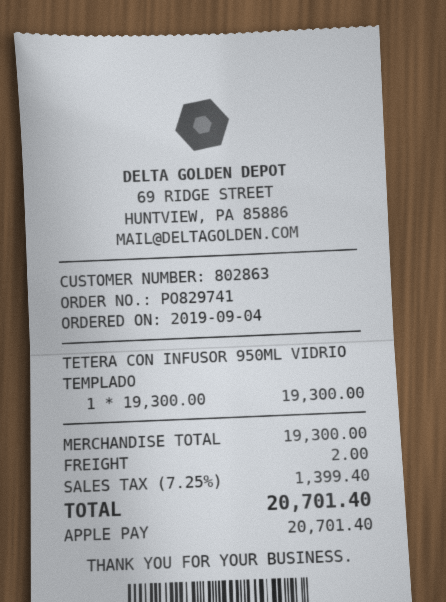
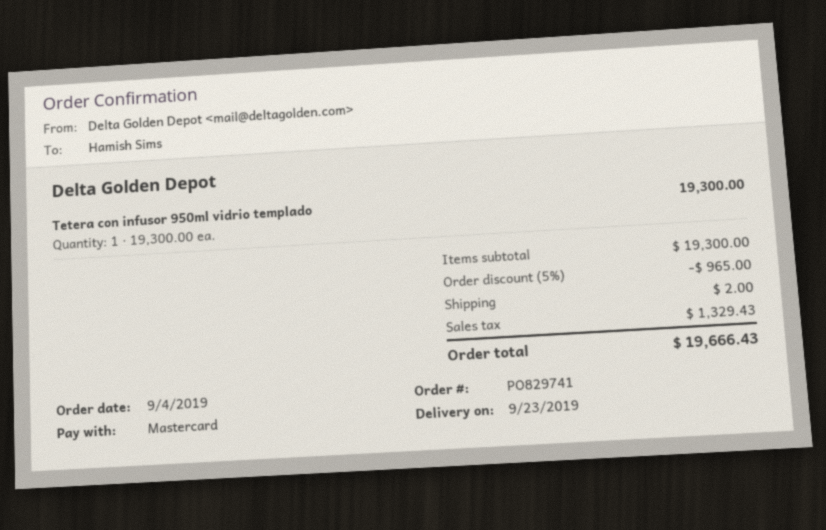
payment method: Apple Pay -> Mastercard
discount: none -> 5% = 965.00
tax: 1399.40 -> 1329.43
total: 20701.40 -> 19666.43

